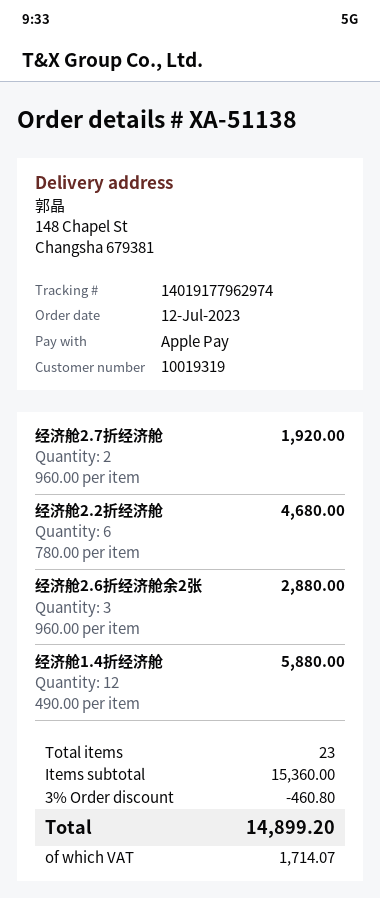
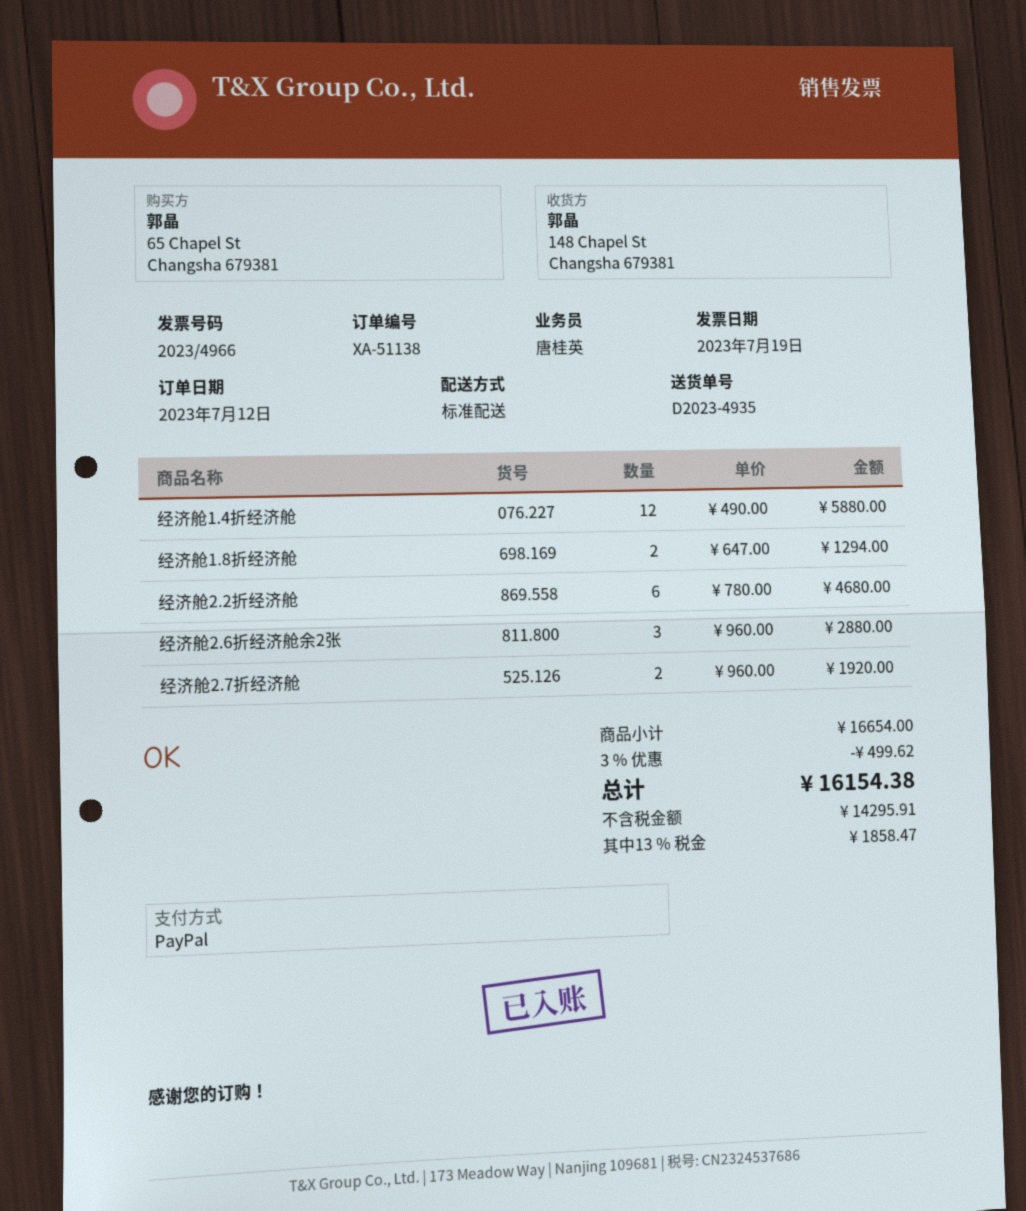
payment method: Apple Pay -> PayPal
经济舱1.8折经济舱: none -> 2 x 647.00 = 1294.00
subtotal: 15360.00 -> 16654.00
discount: 3% = 460.80 -> 3% = 499.62
tax: 1714.07 -> 1858.47
total: 14899.20 -> 16154.38

